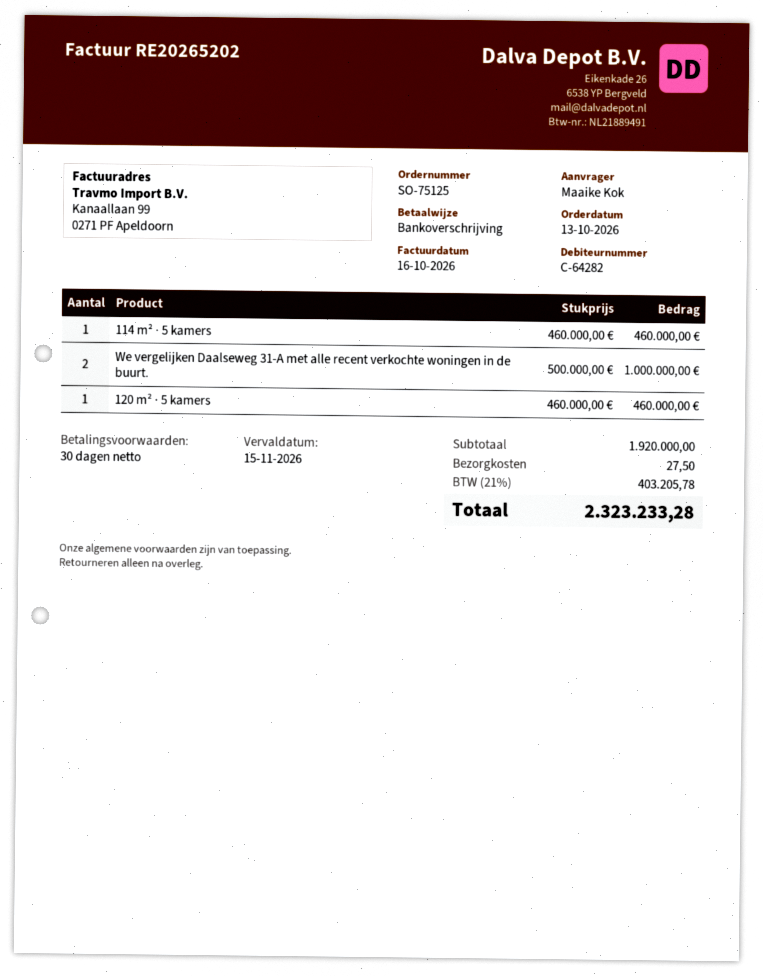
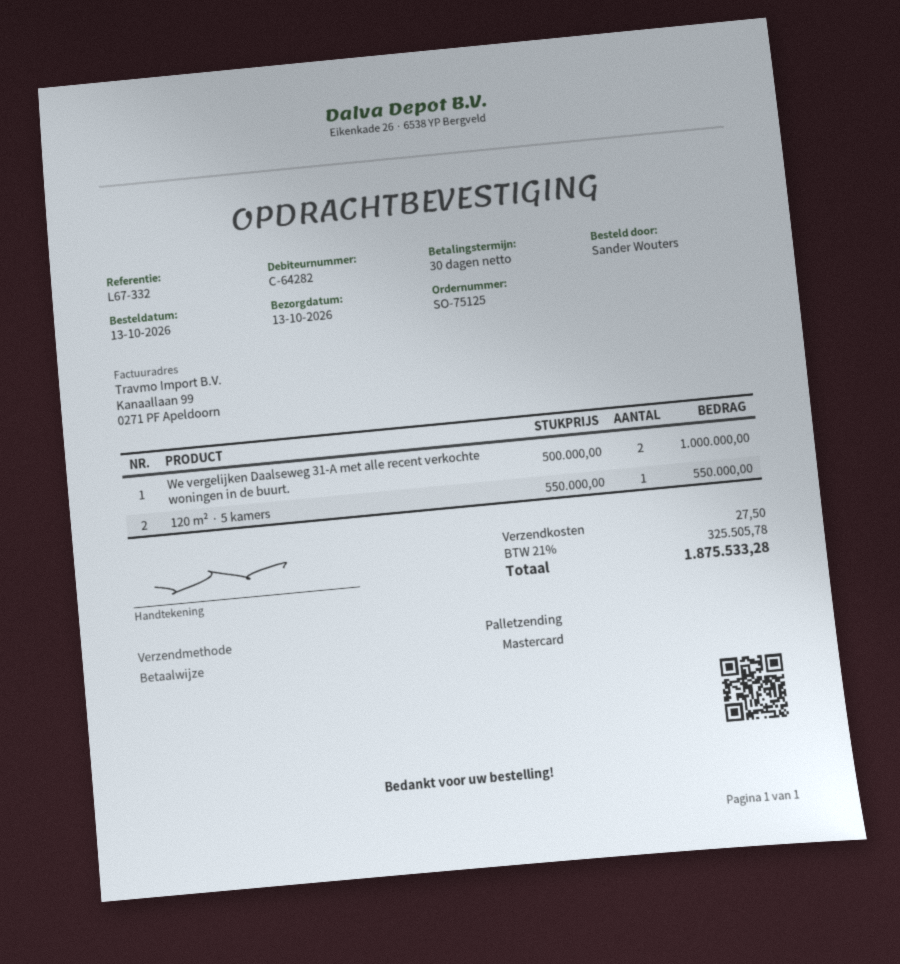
ordered by: Maaike Kok -> Sander Wouters
payment method: bank transfer -> Mastercard
114 m² · 5 kamers: 1 x 460000.00 = 460000.00 -> none
120 m² · 5 kamers: 1 x 460000.00 = 460000.00 -> 1 x 550000.00 = 550000.00
tax: 21% = 403205.78 -> 21% = 325505.78
total: 2323233.28 -> 1875533.28

